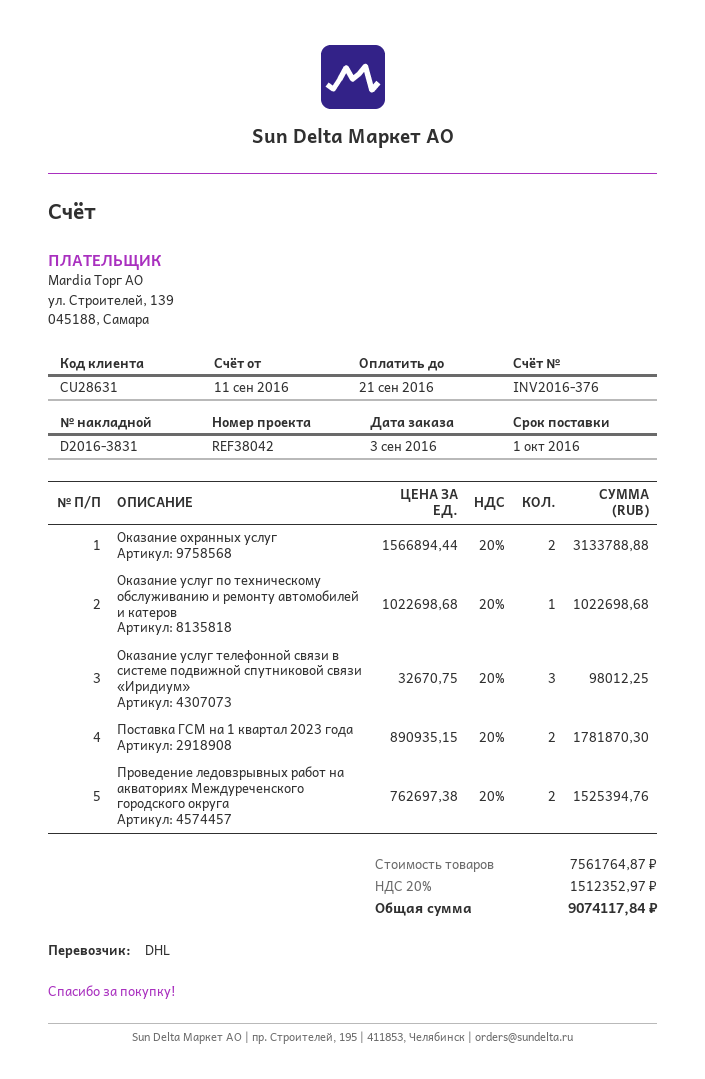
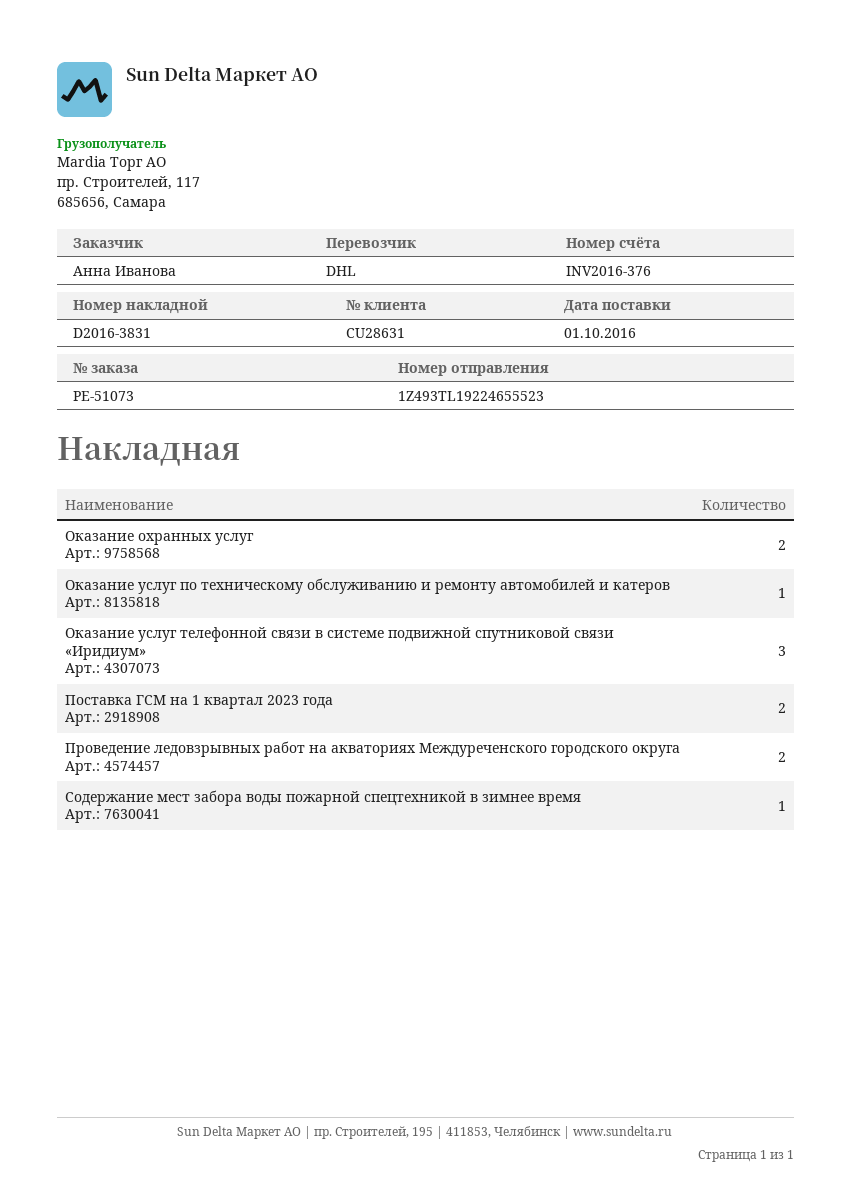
Содержание мест забора воды пожарной спецтехникой в зимнее время: none -> 1

